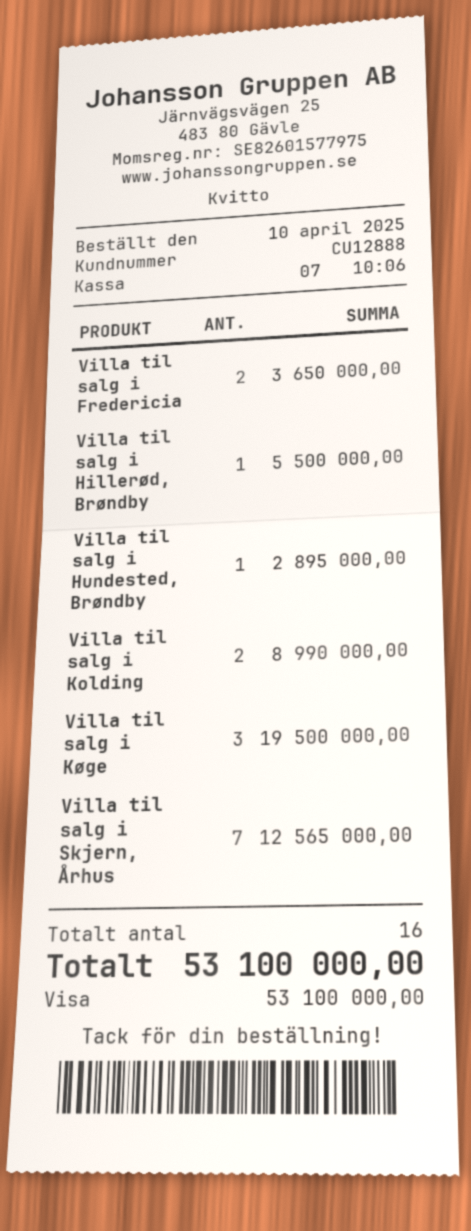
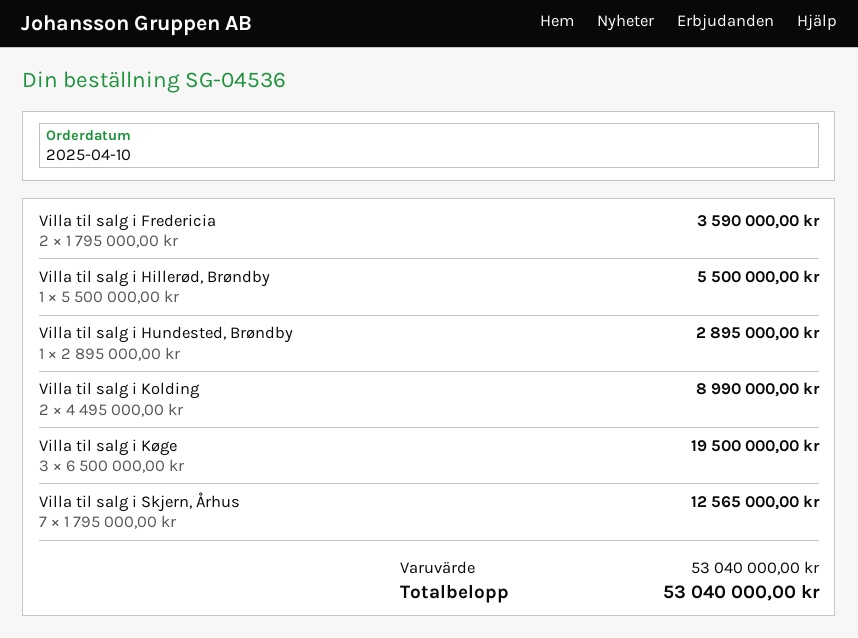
Villa til salg i Fredericia: 2 for 3650000.00 -> 2 for 3590000.00
total: 53100000.00 -> 53040000.00

